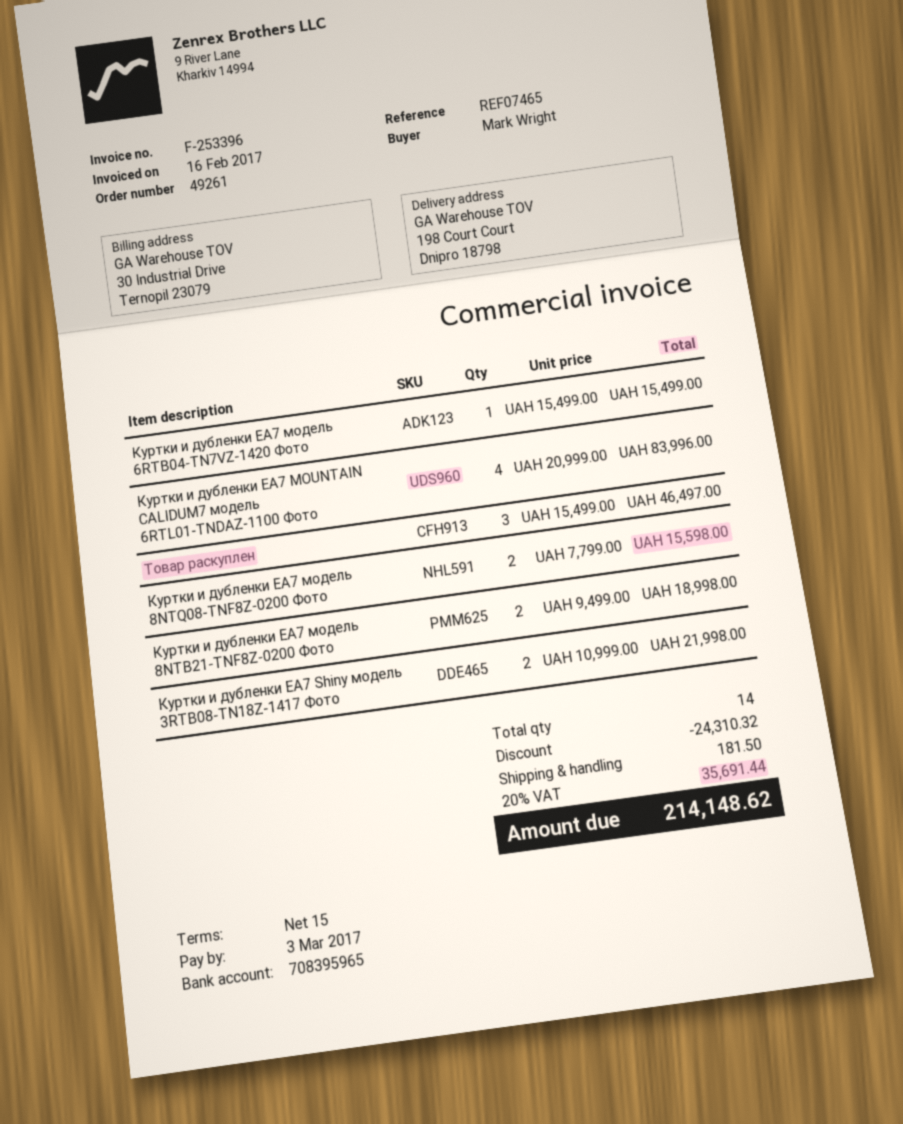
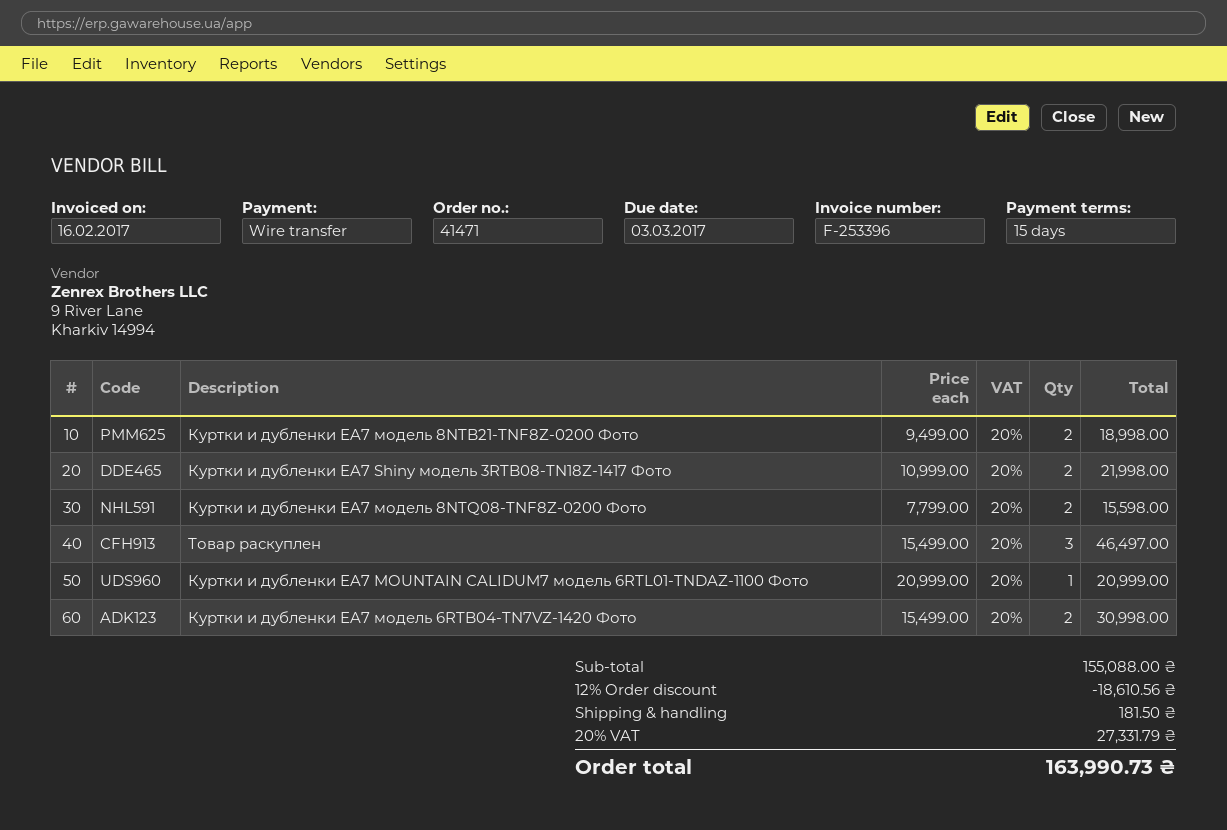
order number: 49261 -> 41471
Куртки и дубленки EA7 модель 6RTB04-TN7VZ-1420 Фото: 1 x 15499.00 = 15499.00 -> 2 x 15499.00 = 30998.00
Куртки и дубленки EA7 MOUNTAIN CALIDUM7 модель 6RTL01-TNDAZ-1100 Фото: 4 x 20999.00 = 83996.00 -> 1 x 20999.00 = 20999.00
discount: 24310.32 -> 18610.56
tax: 20% = 35691.44 -> 20% = 27331.79
total: 214148.62 -> 163990.73

